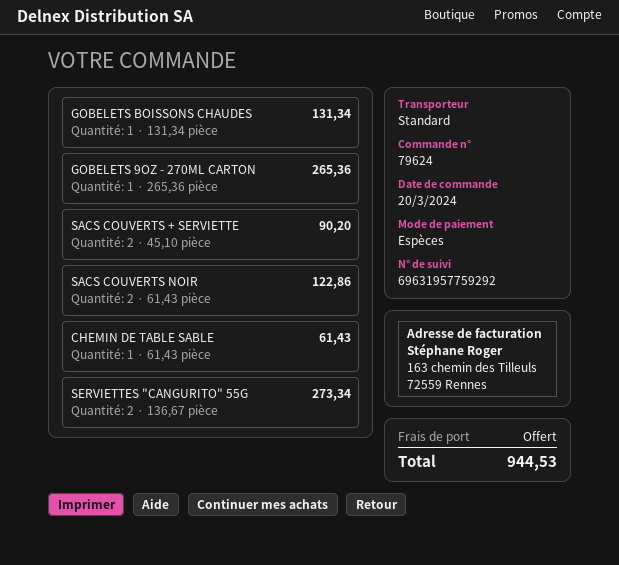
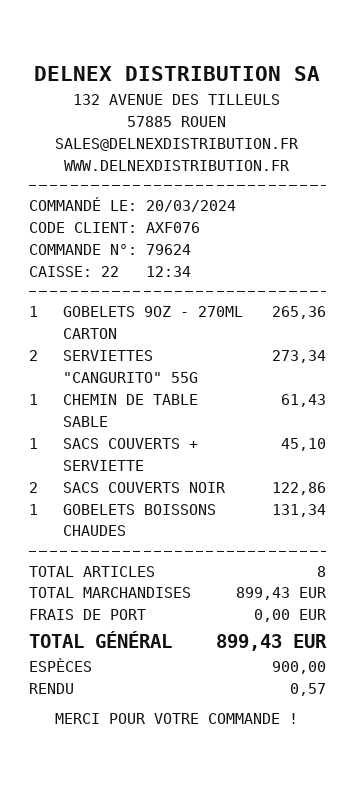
SACS COUVERTS + SERVIETTE: 2 for 90.20 -> 1 for 45.10
total: 944.53 -> 899.43

